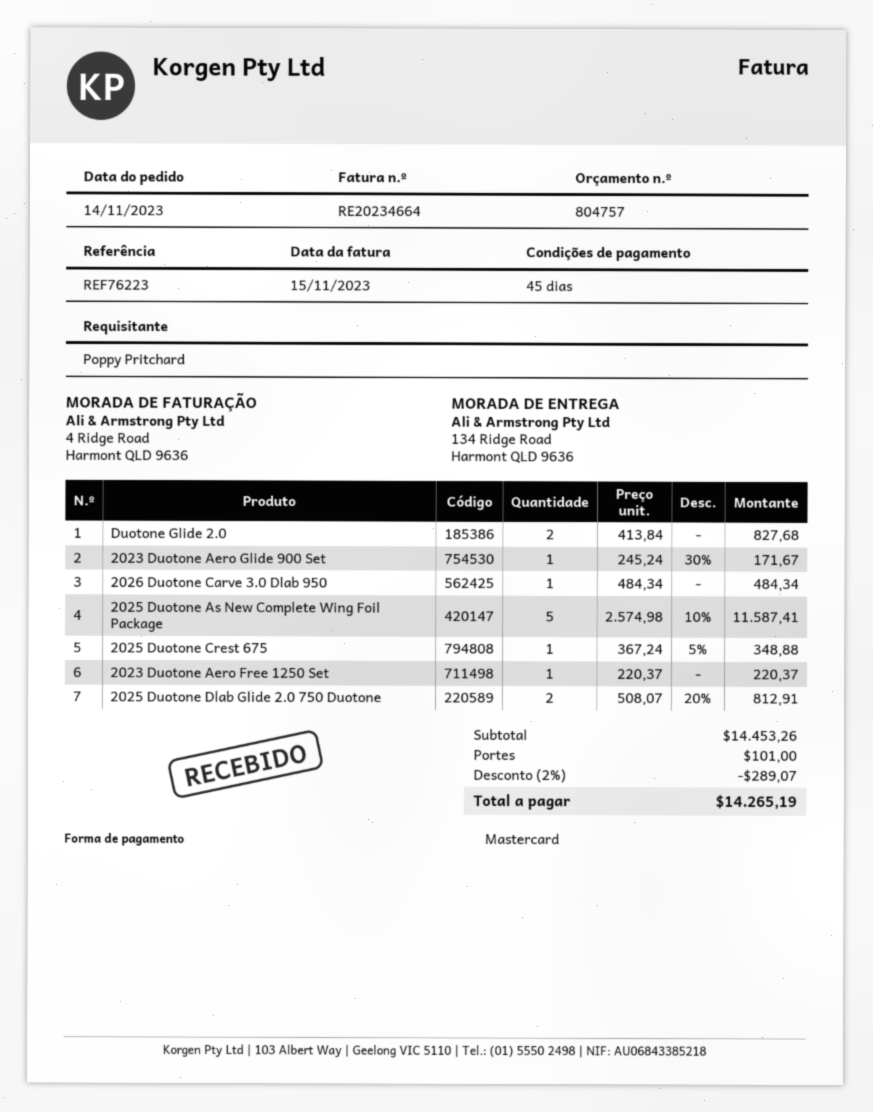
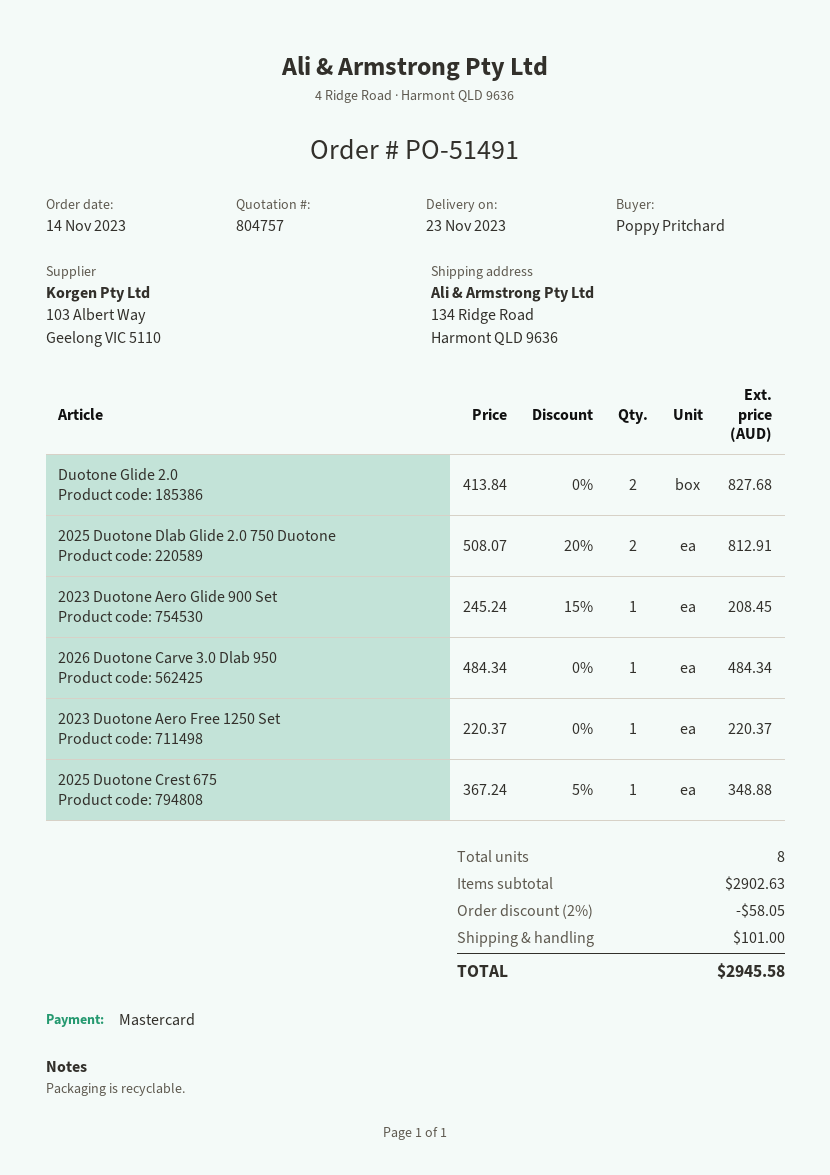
2023 Duotone Aero Glide 900 Set: 1 x 245.24 - 30% = 171.67 -> 1 x 245.24 - 15% = 208.45
2025 Duotone As New Complete Wing Foil Package: 5 x 2574.98 - 10% = 11587.41 -> none
subtotal: 14453.26 -> 2902.63
discount: 2% = 289.07 -> 2% = 58.05
total: 14265.19 -> 2945.58

